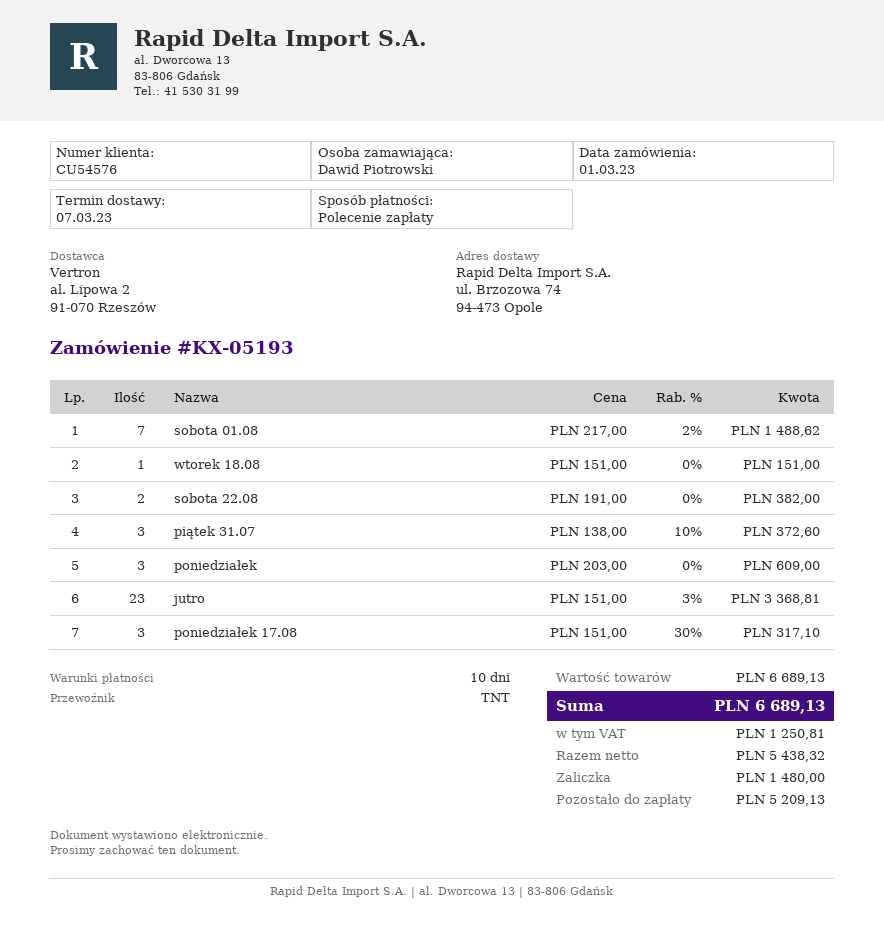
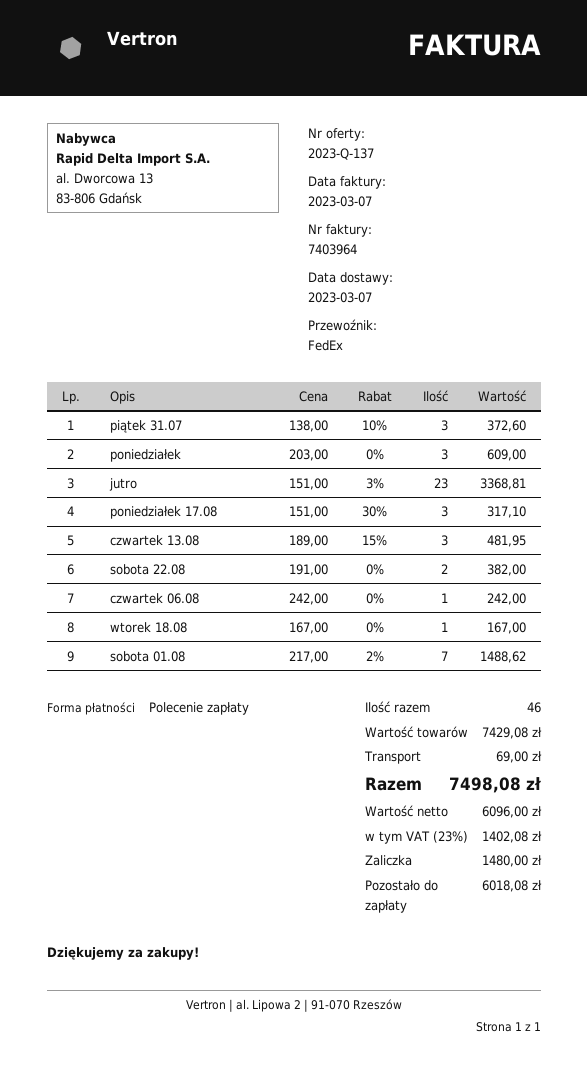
shipping method: TNT -> FedEx
wtorek 18.08: 1 x 151.00 = 151.00 -> 1 x 167.00 = 167.00
czwartek 13.08: none -> 3 x 189.00 - 15% = 481.95
czwartek 06.08: none -> 1 x 242.00 = 242.00
subtotal: 6689.13 -> 7429.08
shipping: none -> 69.00
net: 5438.32 -> 6096.00
tax: 1250.81 -> 1402.08
total: 6689.13 -> 7498.08
balance: 5209.13 -> 6018.08

